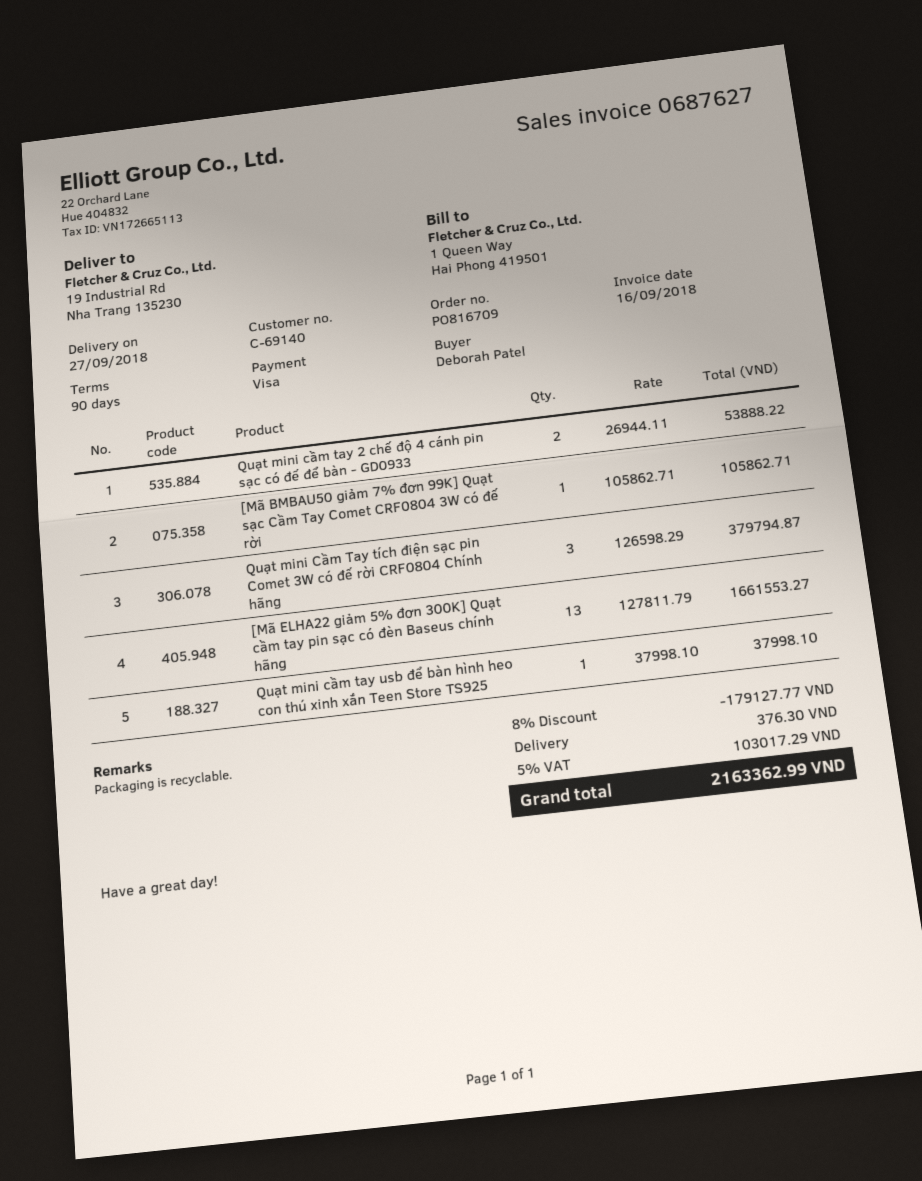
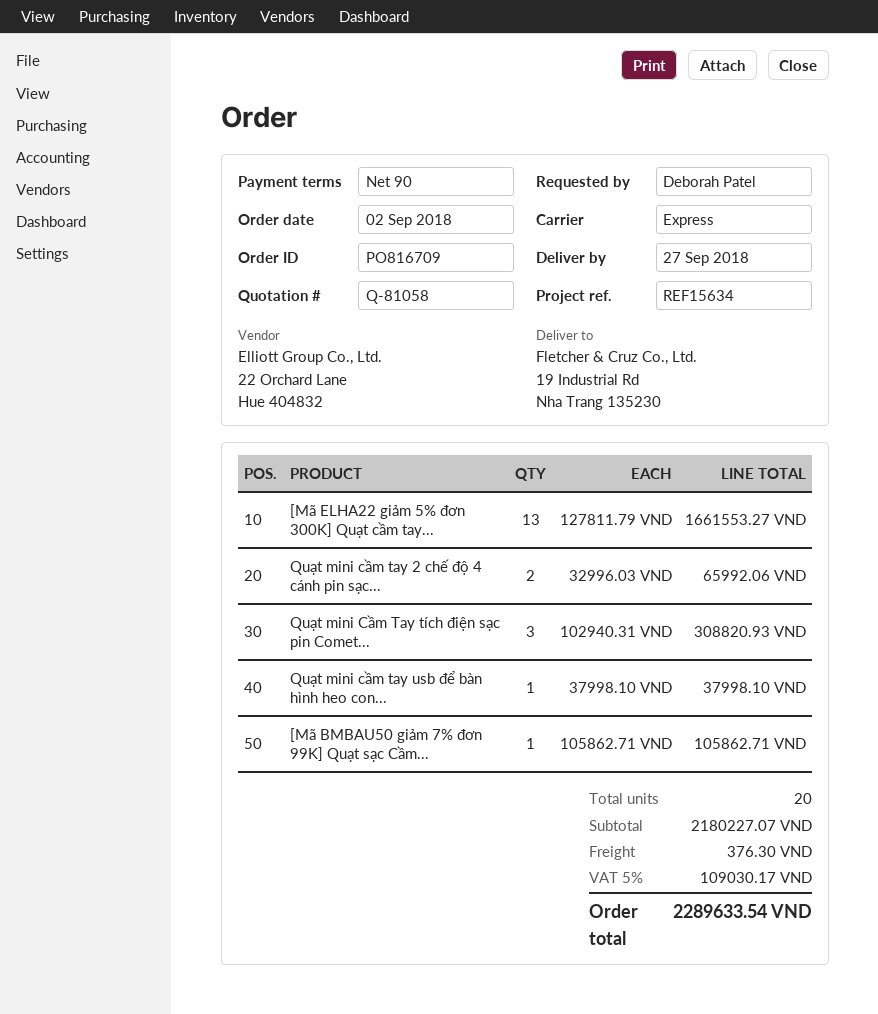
Quạt mini cầm tay 2 chế độ 4 cánh pin sạc có đế để bàn - GD0933: 2 x 26944.11 = 53888.22 -> 2 x 32996.03 = 65992.06
Quạt mini Cầm Tay tích điện sạc pin Comet 3W có đế rời CRF0804 Chính hãng: 3 x 126598.29 = 379794.87 -> 3 x 102940.31 = 308820.93
discount: 8% = 179127.77 -> none
tax: 5% = 103017.29 -> 5% = 109030.17
total: 2163362.99 -> 2289633.54

